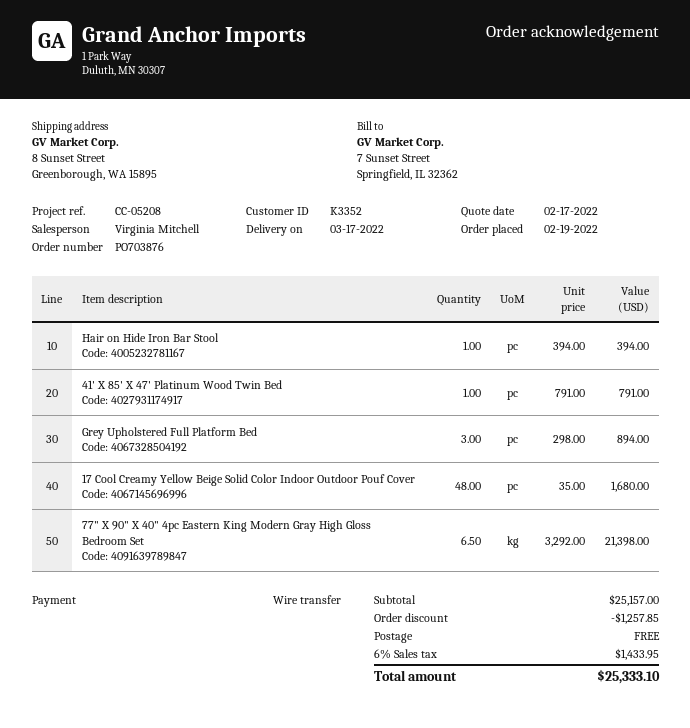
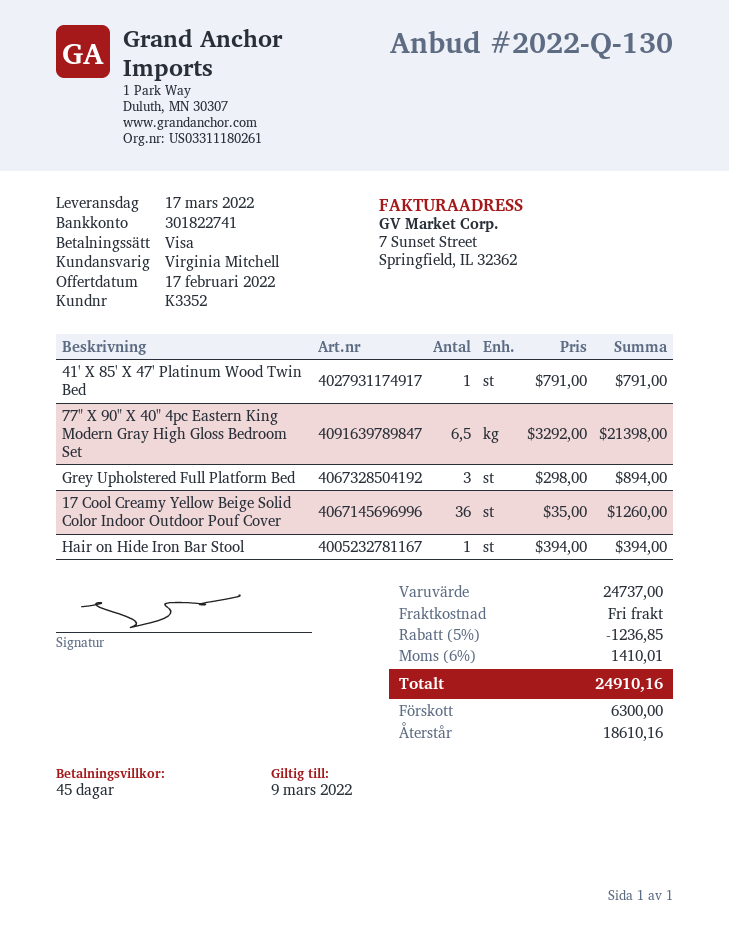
payment method: bank transfer -> Visa
17 Cool Creamy Yellow Beige Solid Color Indoor Outdoor Pouf Cover: 48 x 35.00 = 1680.00 -> 36 x 35.00 = 1260.00
subtotal: 25157.00 -> 24737.00
discount: 1257.85 -> 1236.85
tax: 6% = 1433.95 -> 6% = 1410.01
total: 25333.10 -> 24910.16

